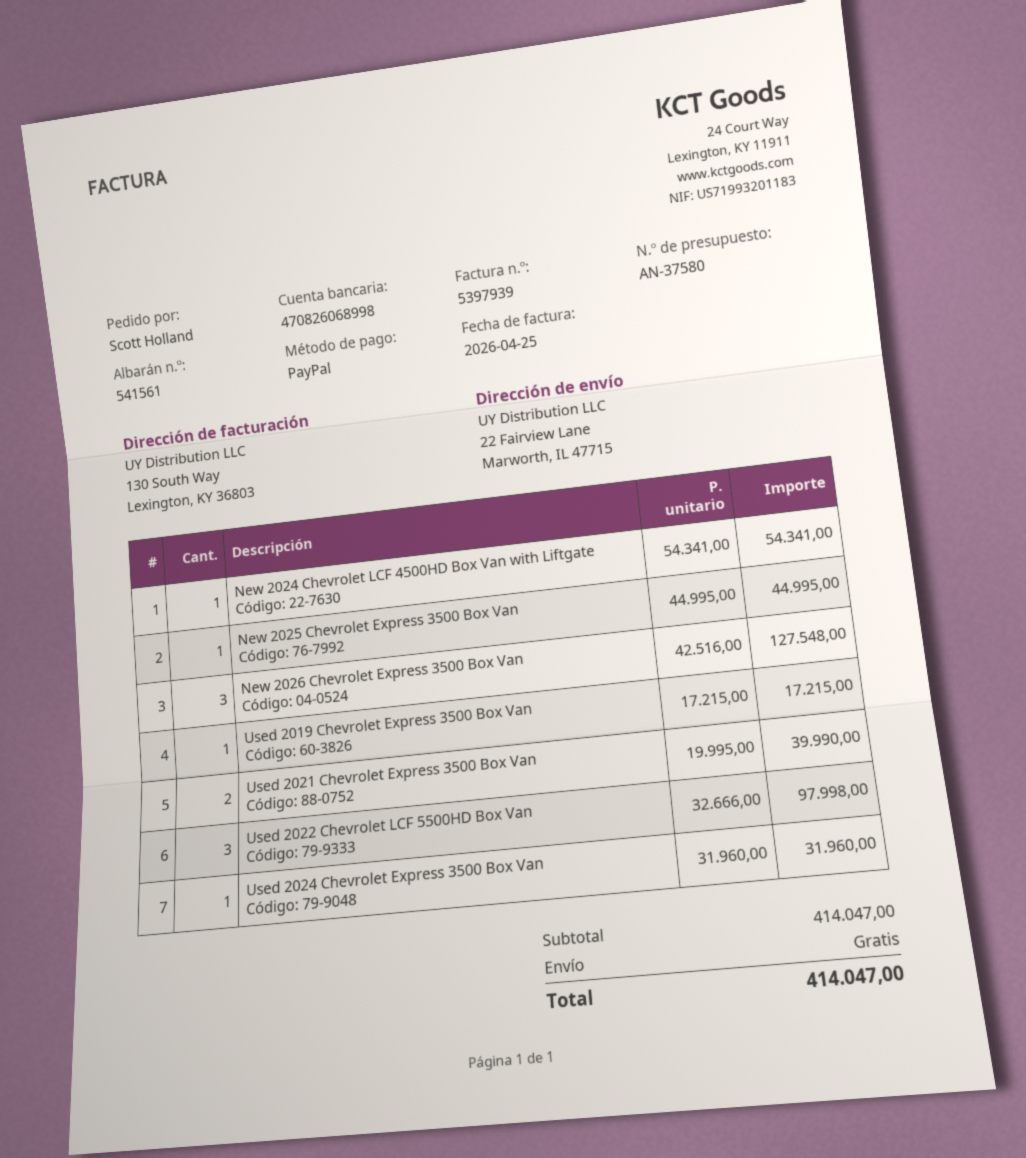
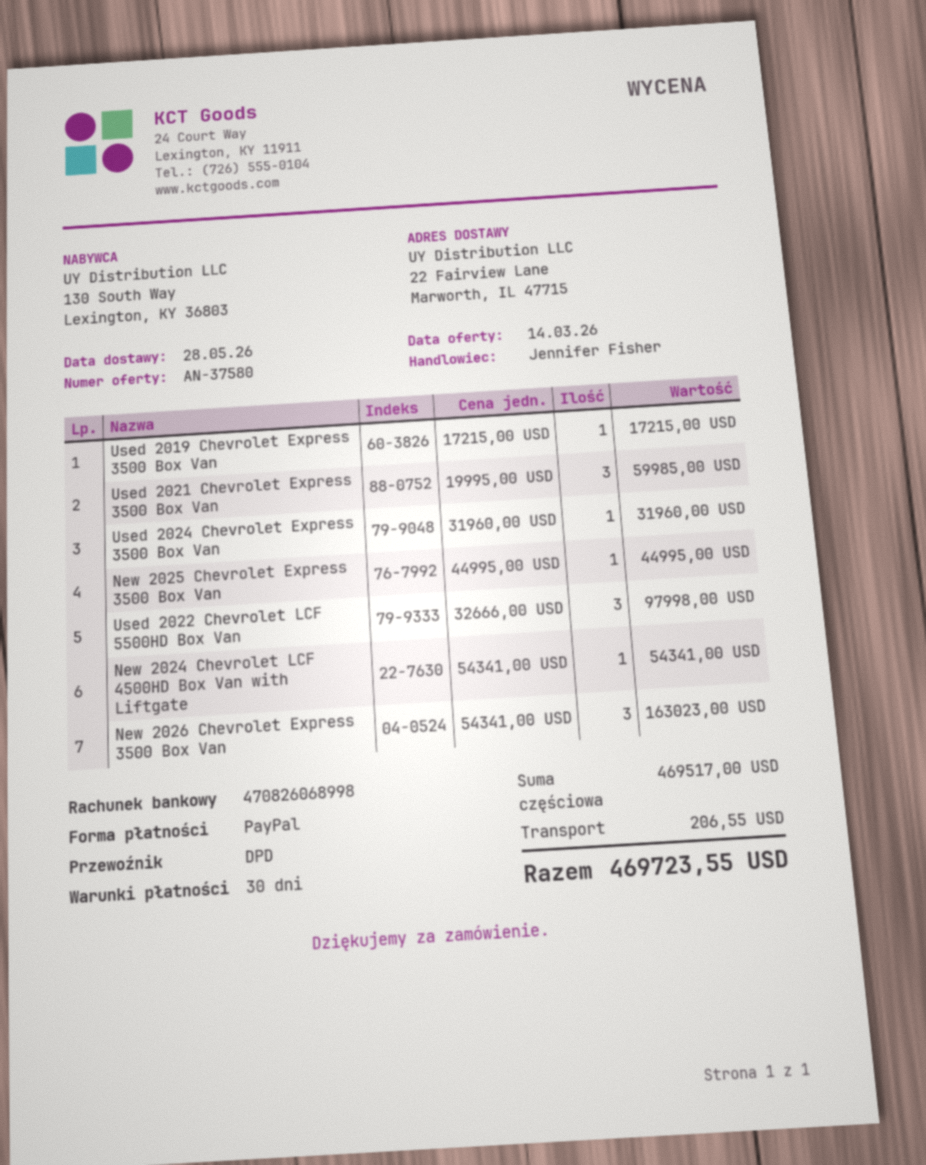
New 2026 Chevrolet Express 3500 Box Van: 3 x 42516.00 = 127548.00 -> 3 x 54341.00 = 163023.00
Used 2021 Chevrolet Express 3500 Box Van: 2 x 19995.00 = 39990.00 -> 3 x 19995.00 = 59985.00
subtotal: 414047.00 -> 469517.00
shipping: 0.00 -> 206.55
total: 414047.00 -> 469723.55

